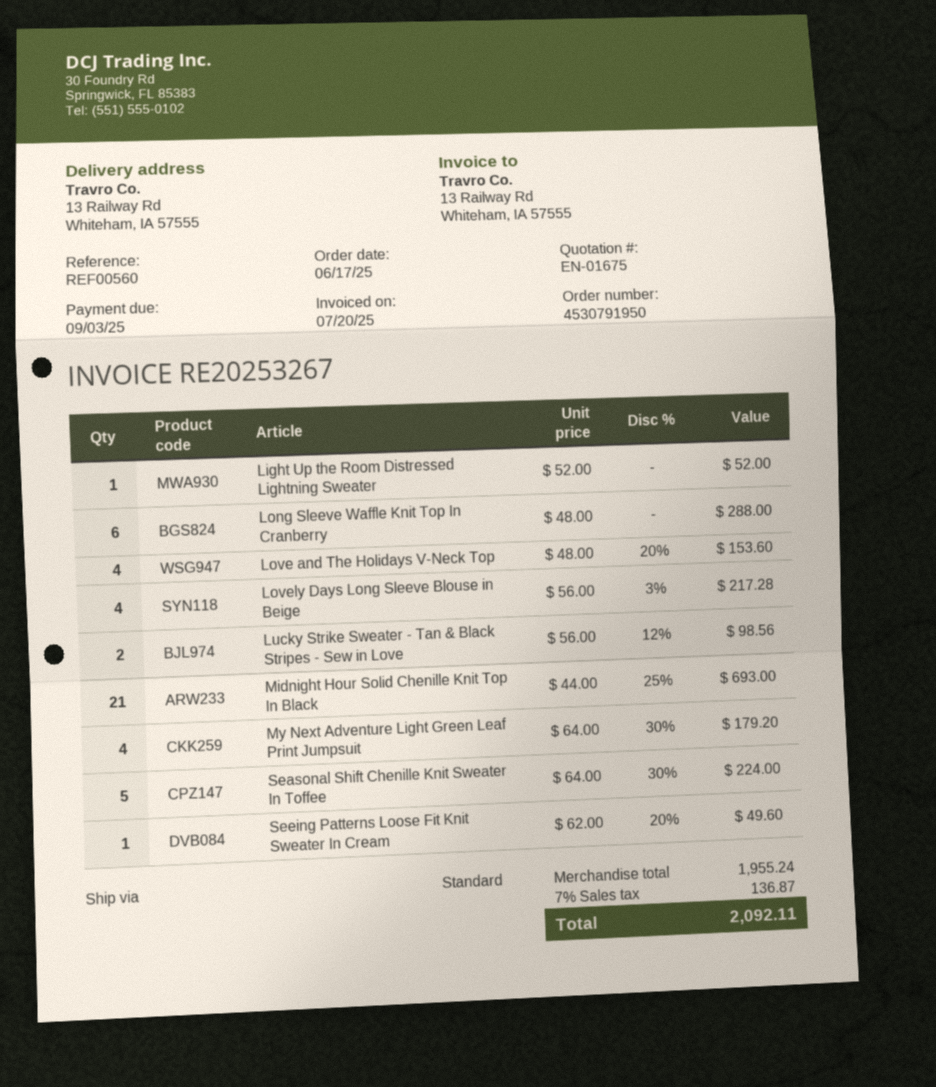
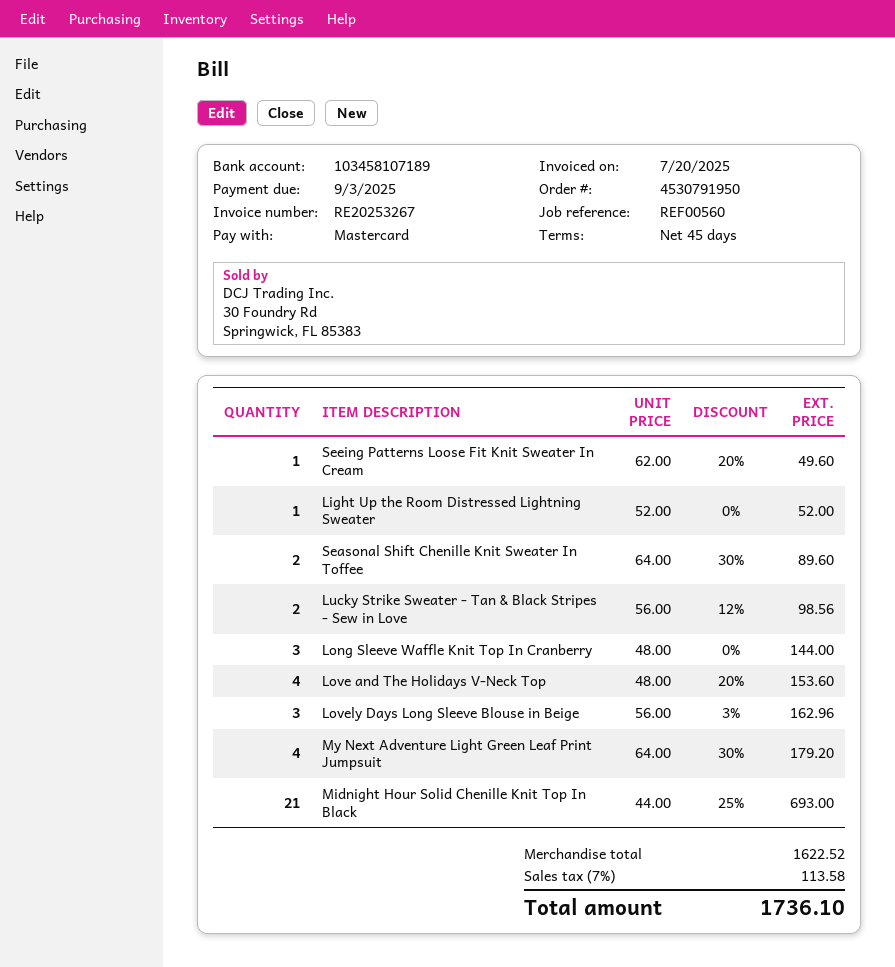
Long Sleeve Waffle Knit Top In Cranberry: 6 x 48.00 = 288.00 -> 3 x 48.00 = 144.00
Lovely Days Long Sleeve Blouse in Beige: 4 x 56.00 - 3% = 217.28 -> 3 x 56.00 - 3% = 162.96
Seasonal Shift Chenille Knit Sweater In Toffee: 5 x 64.00 - 30% = 224.00 -> 2 x 64.00 - 30% = 89.60
subtotal: 1955.24 -> 1622.52
tax: 7% = 136.87 -> 7% = 113.58
total: 2092.11 -> 1736.10

